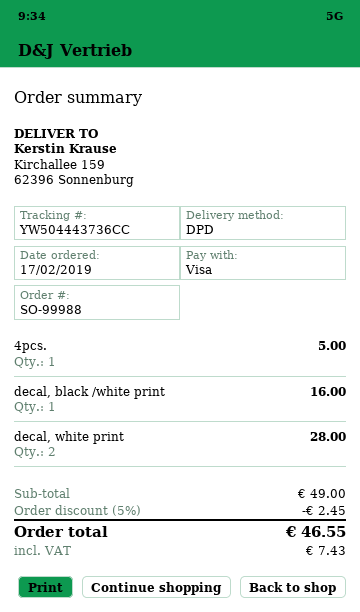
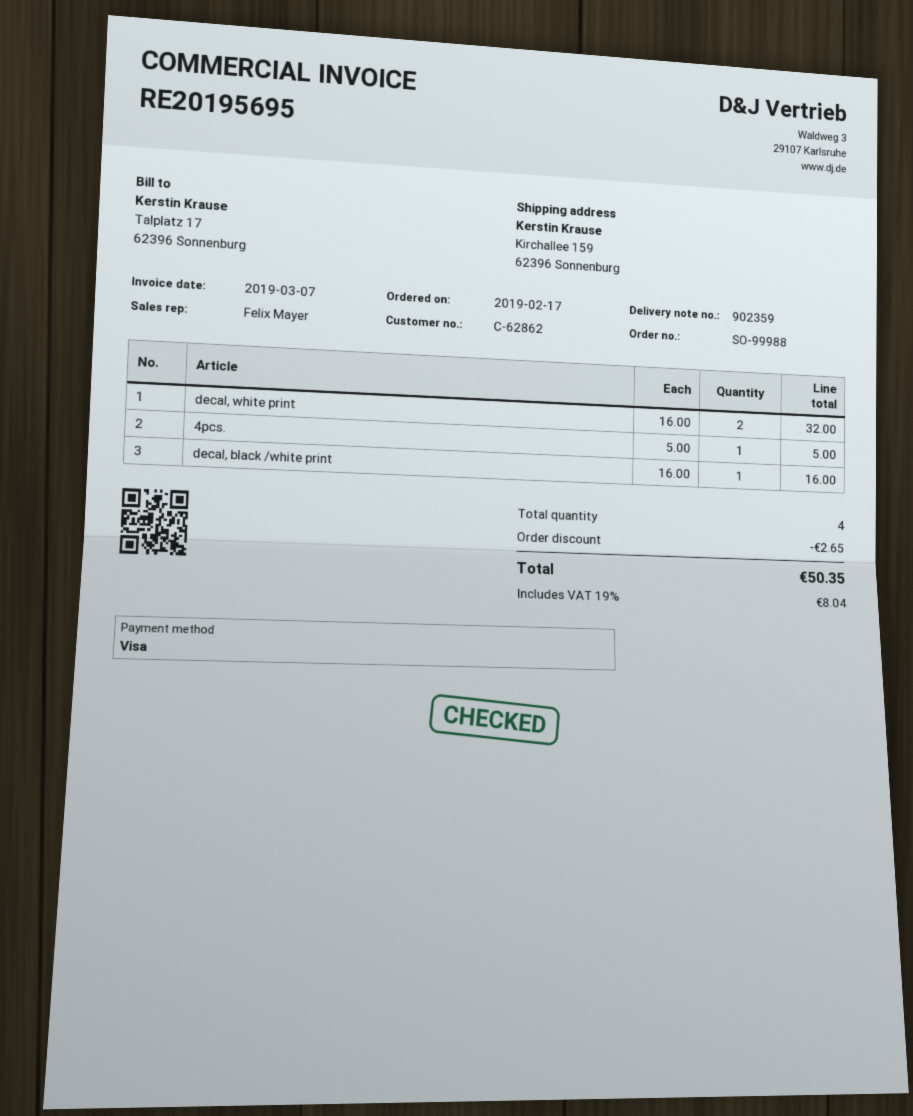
decal, white print: 2 for 28.00 -> 2 for 32.00
discount: 2.45 -> 2.65
tax: 7.43 -> 8.04
total: 46.55 -> 50.35

